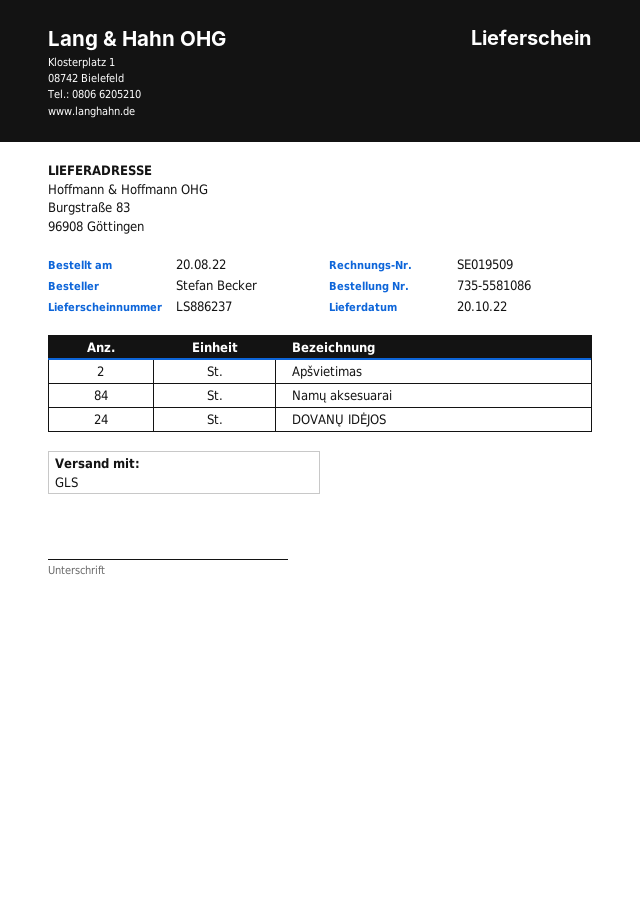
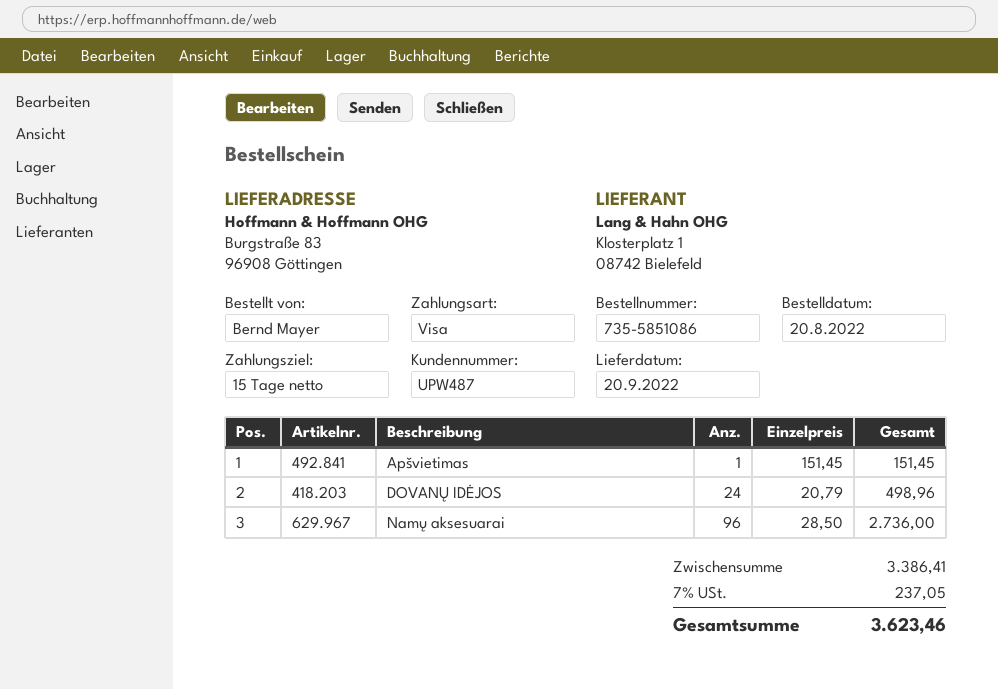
order number: 735-5581086 -> 735-5851086
delivery date: 2022-10-20 -> 2022-09-20
ordered by: Stefan Becker -> Bernd Mayer
Apšvietimas: 2 -> 1
Namų aksesuarai: 84 -> 96

